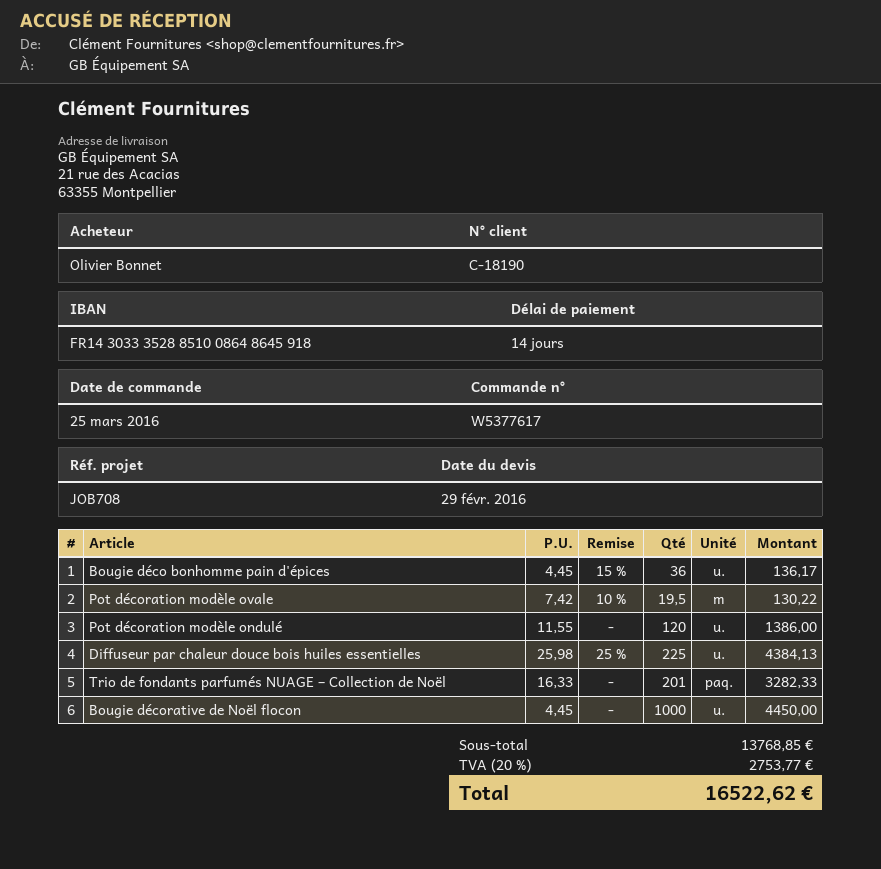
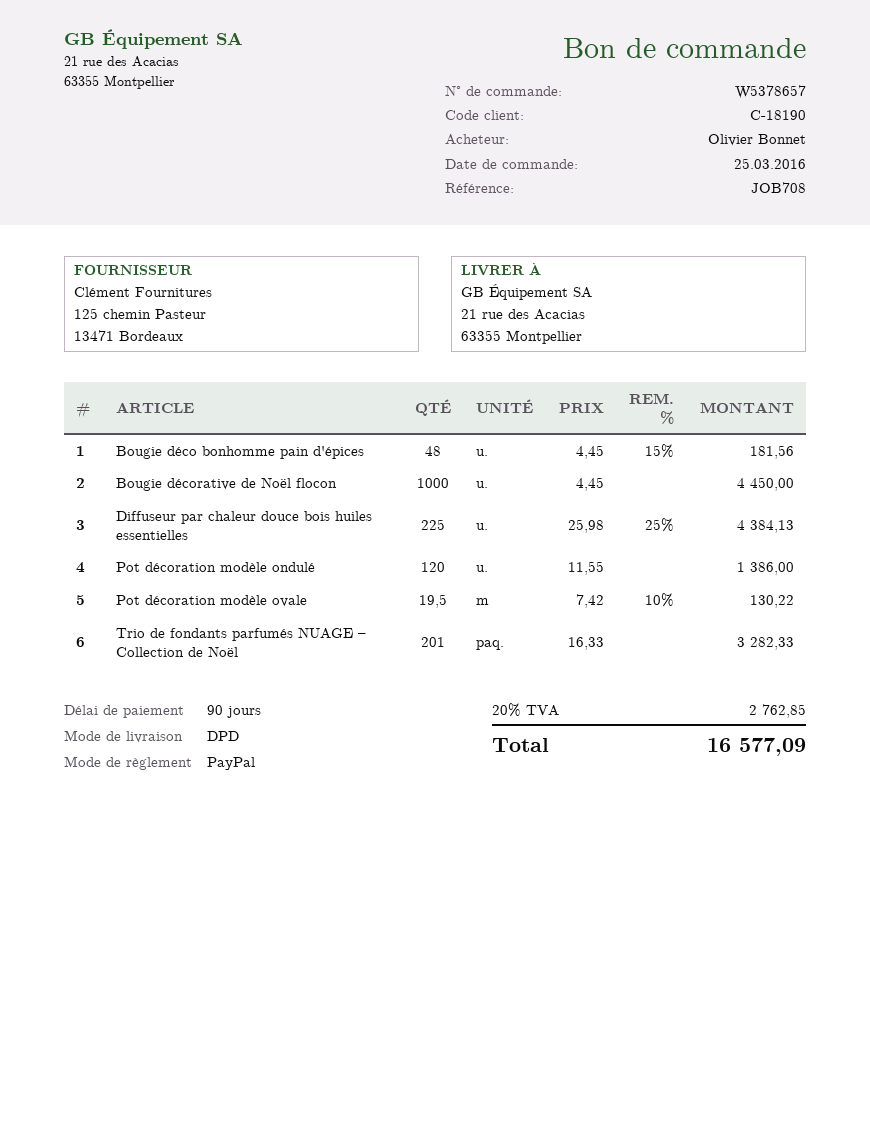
order number: W5377617 -> W5378657
payment terms: 14 days -> 90 days
Bougie déco bonhomme pain d'épices: 36 x 4.45 - 15% = 136.17 -> 48 x 4.45 - 15% = 181.56
tax: 20% = 2753.77 -> 20% = 2762.85
total: 16522.62 -> 16577.09

